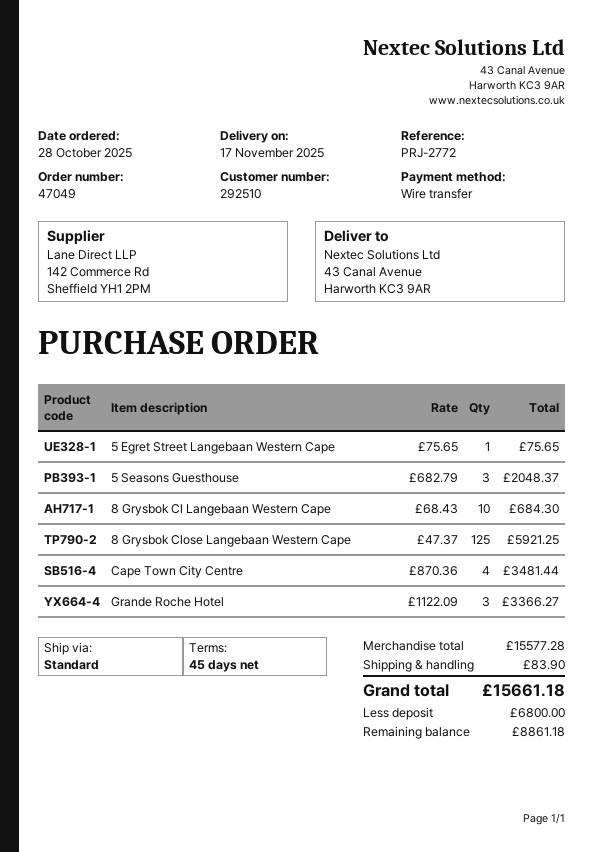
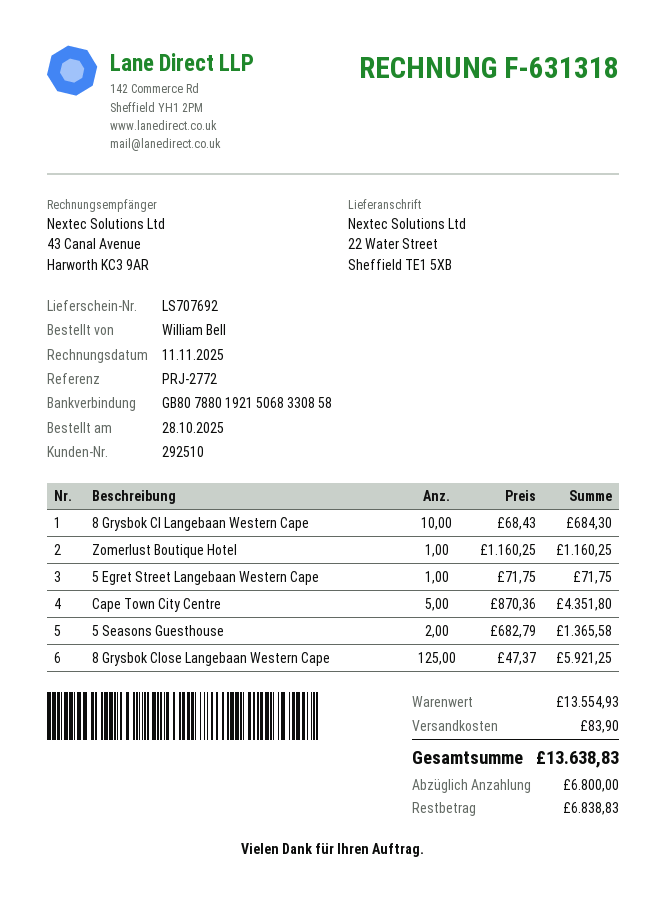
ship to: 43 Canal Avenue, Harworth KC3 9AR -> 22 Water Street, Sheffield TE1 5XB
5 Egret Street Langebaan Western Cape: 1 x 75.65 = 75.65 -> 1 x 71.75 = 71.75
5 Seasons Guesthouse: 3 x 682.79 = 2048.37 -> 2 x 682.79 = 1365.58
Cape Town City Centre: 4 x 870.36 = 3481.44 -> 5 x 870.36 = 4351.80
Grande Roche Hotel: 3 x 1122.09 = 3366.27 -> none
Zomerlust Boutique Hotel: none -> 1 x 1160.25 = 1160.25
subtotal: 15577.28 -> 13554.93
total: 15661.18 -> 13638.83
balance: 8861.18 -> 6838.83

